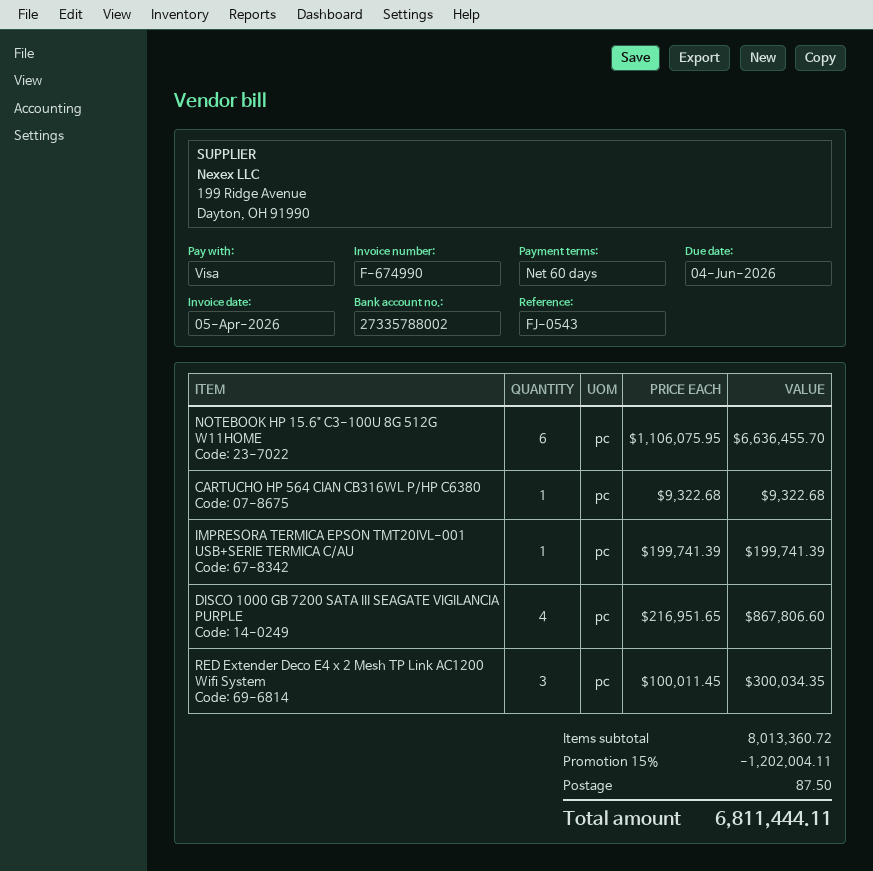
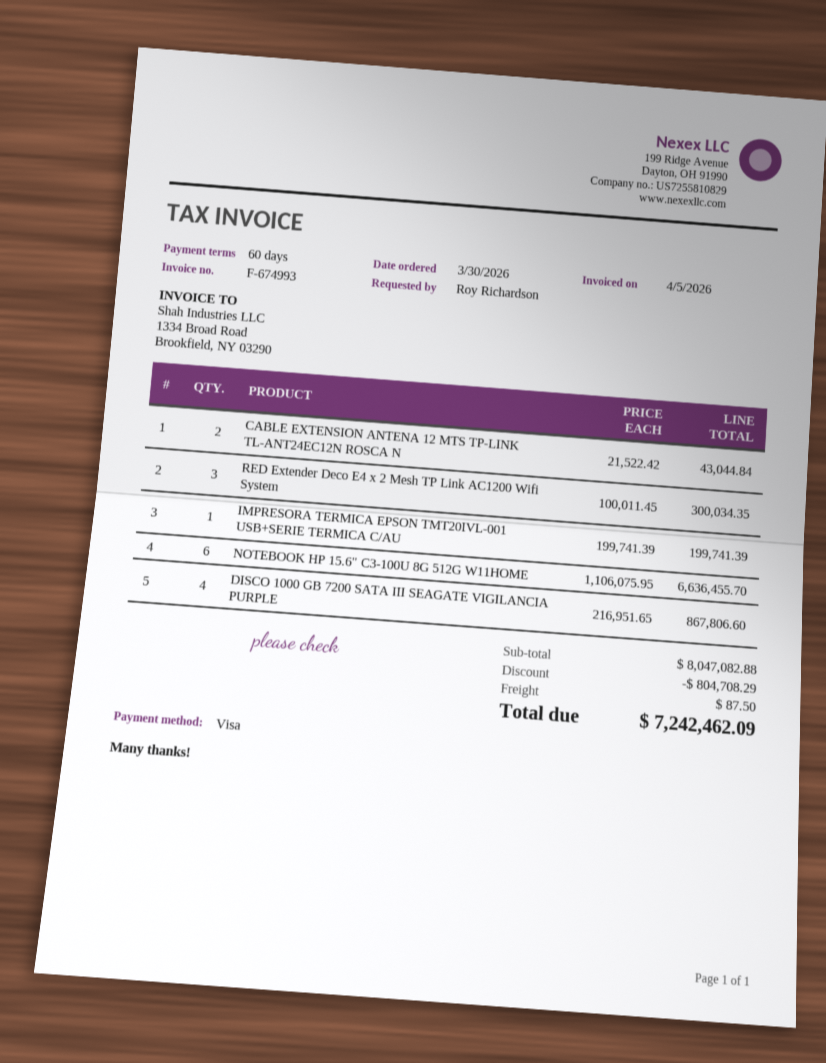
invoice number: F-674990 -> F-674993
CARTUCHO HP 564 CIAN CB316WL P/HP C6380: 1 x 9322.68 = 9322.68 -> none
CABLE EXTENSION ANTENA 12 MTS TP-LINK TL-ANT24EC12N ROSCA N: none -> 2 x 21522.42 = 43044.84
subtotal: 8013360.72 -> 8047082.88
discount: 1202004.11 -> 804708.29
total: 6811444.11 -> 7242462.09

